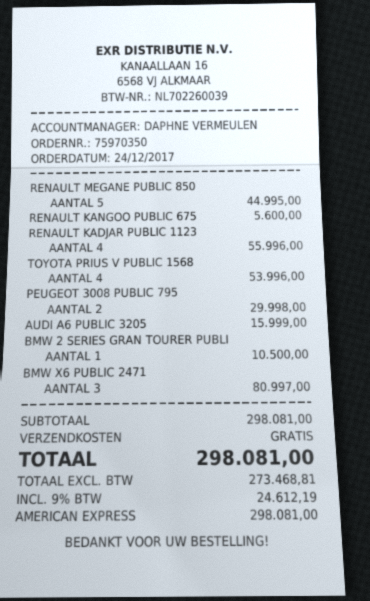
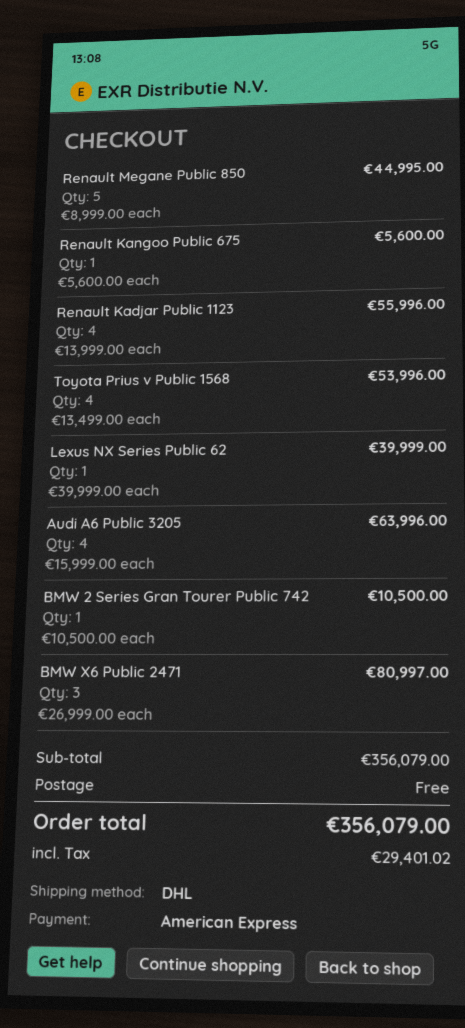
PEUGEOT 3008 PUBLIC 795: 2 for 29998.00 -> none
AUDI A6 PUBLIC 3205: 1 for 15999.00 -> 4 for 63996.00
Lexus NX Series Public 62: none -> 1 for 39999.00
subtotal: 298081.00 -> 356079.00
tax: 24612.19 -> 29401.02
total: 298081.00 -> 356079.00

